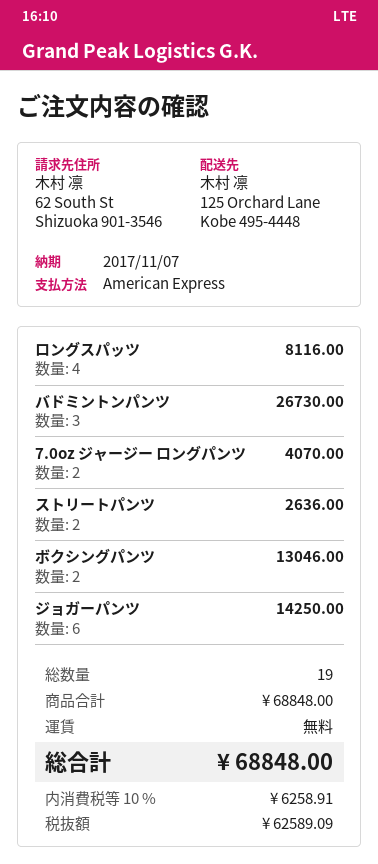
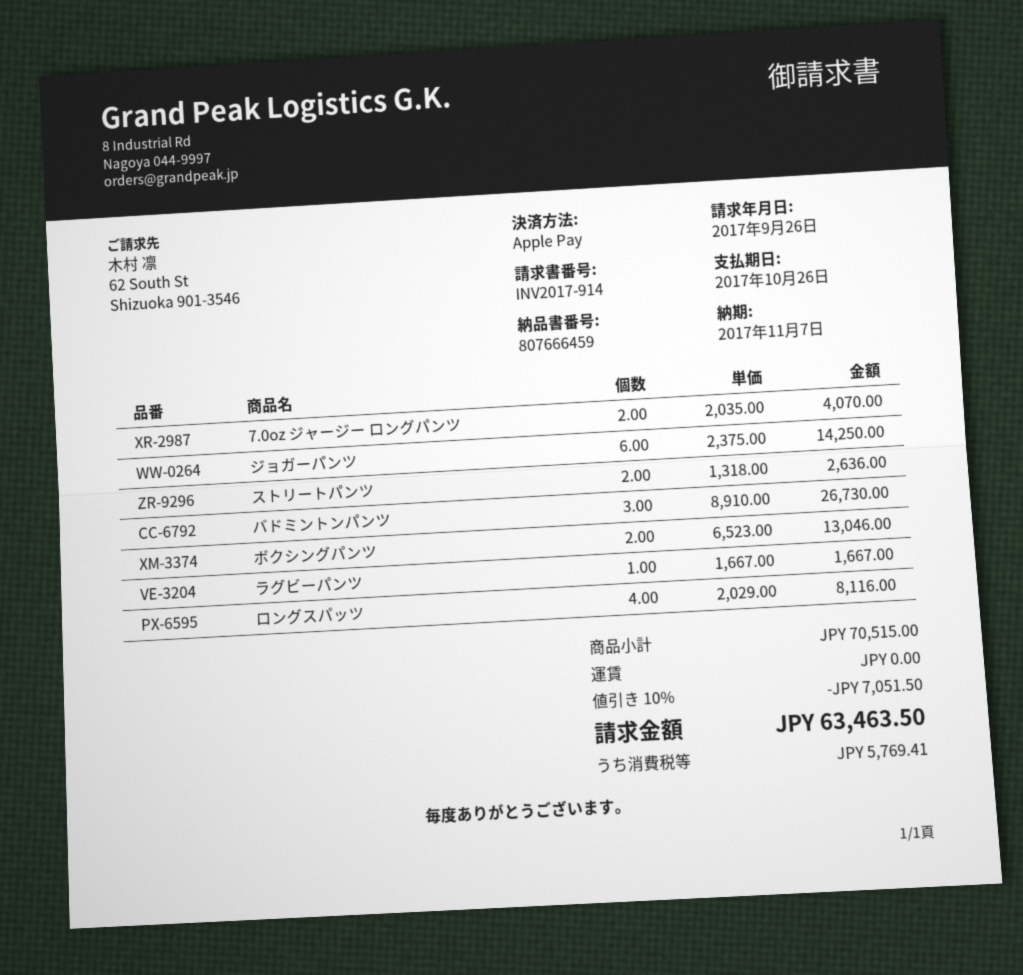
payment method: American Express -> Apple Pay
ラグビーパンツ: none -> 1 for 1667.00
subtotal: 68848.00 -> 70515.00
discount: none -> 10% = 7051.50
tax: 6258.91 -> 5769.41
total: 68848.00 -> 63463.50

